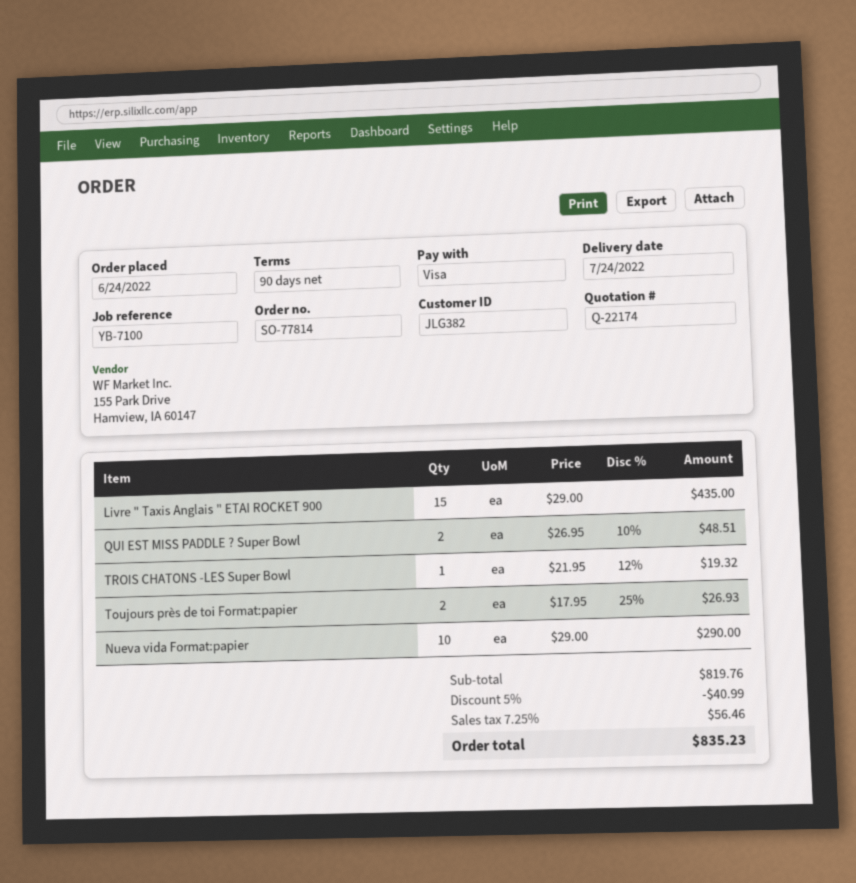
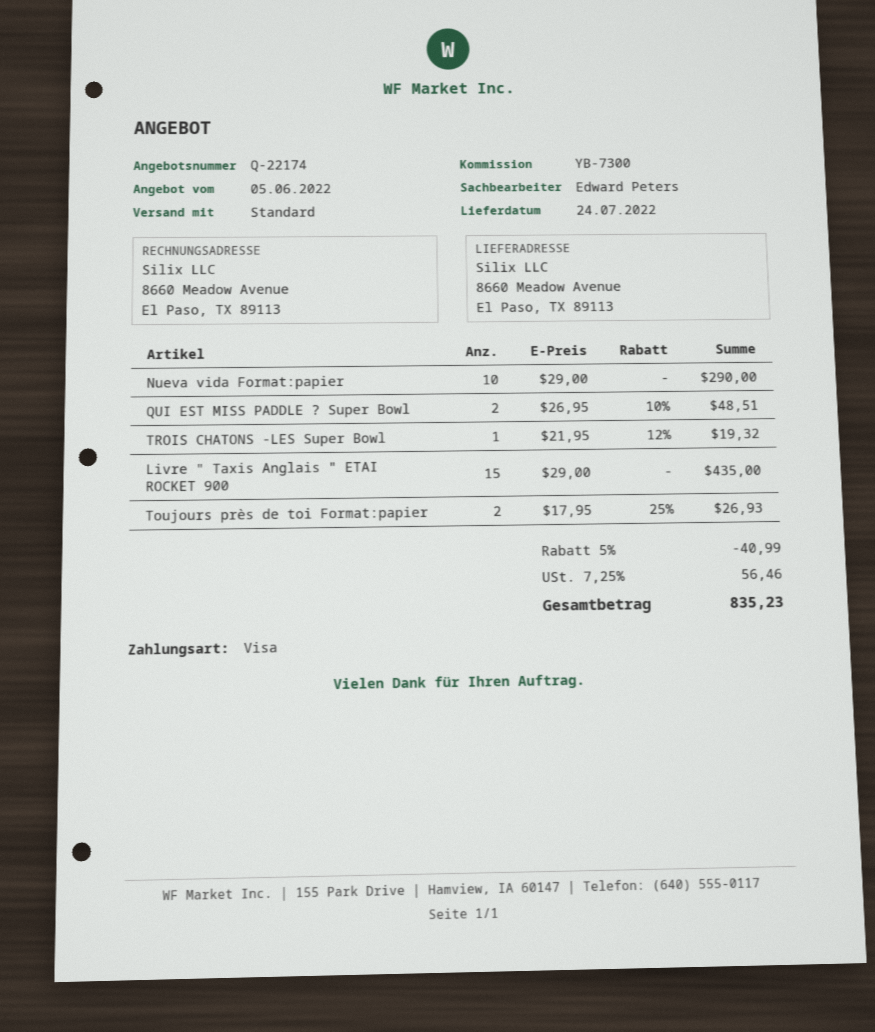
reference: YB-7100 -> YB-7300

